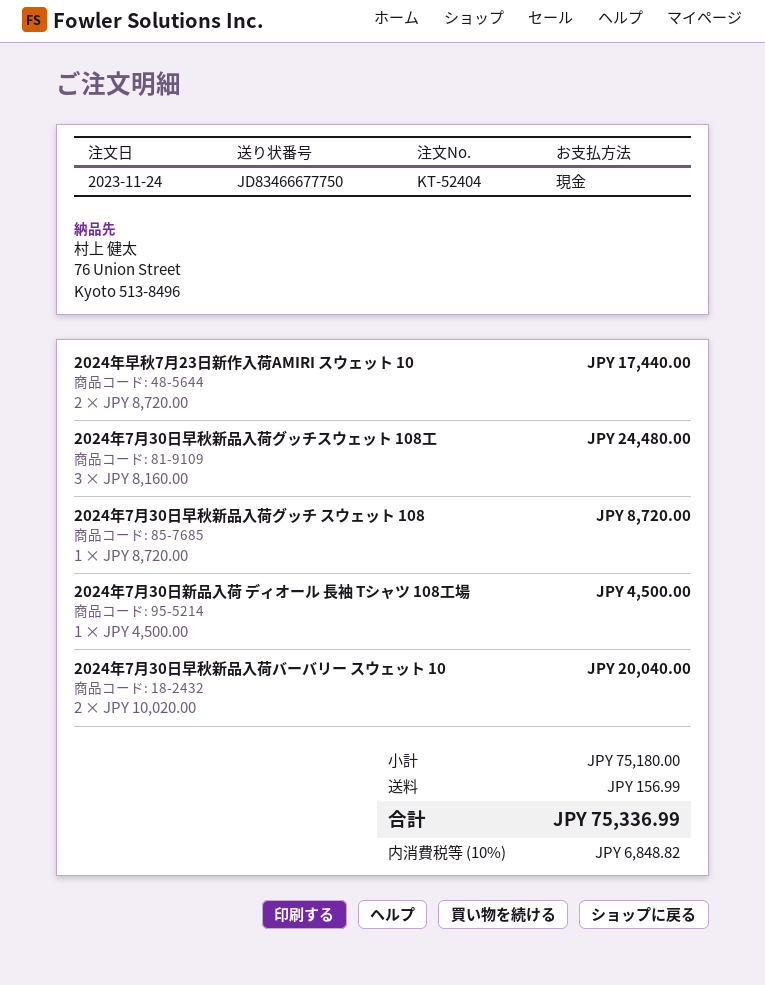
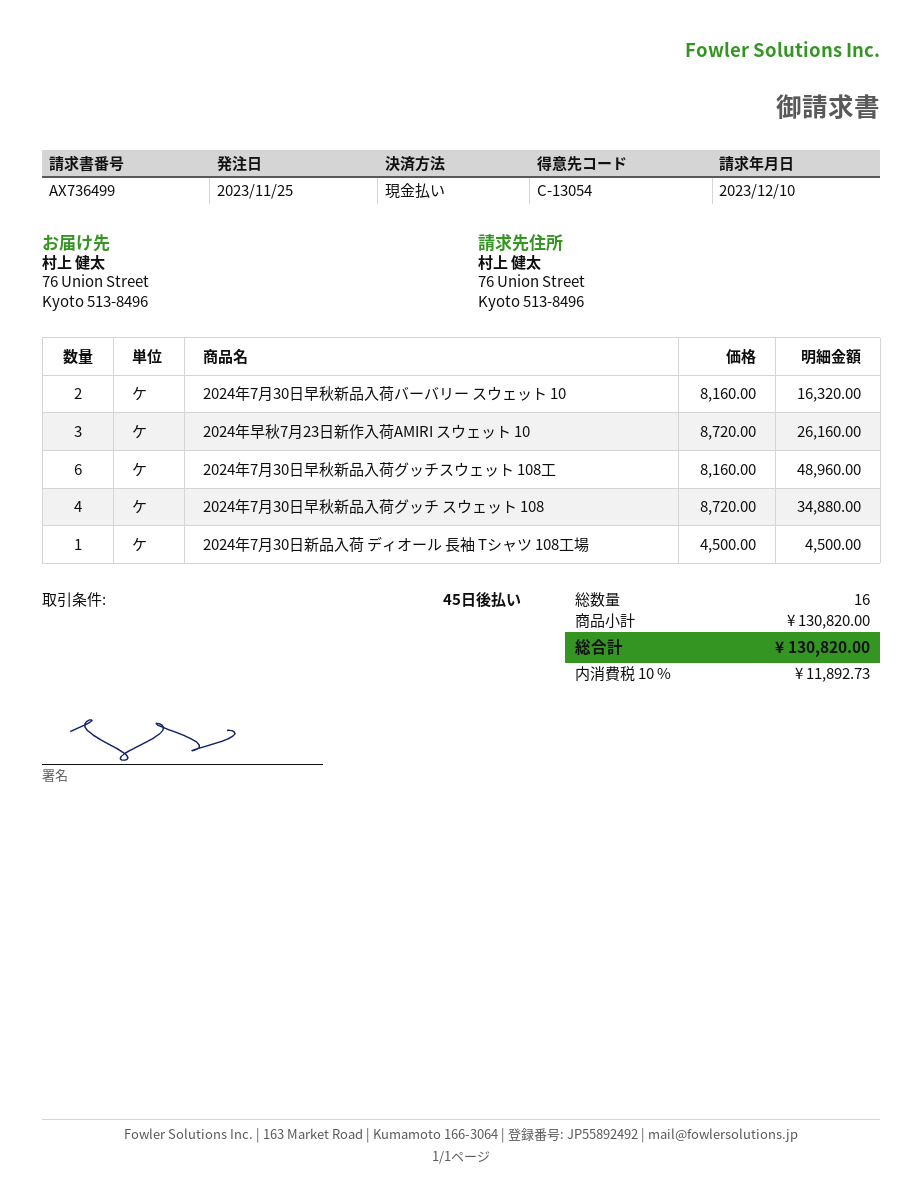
order date: 2023-11-24 -> 2023-11-25
2024年早秋7月23日新作入荷AMIRI スウェット 10: 2 x 8720.00 = 17440.00 -> 3 x 8720.00 = 26160.00
2024年7月30日早秋新品入荷グッチスウェット 108工: 3 x 8160.00 = 24480.00 -> 6 x 8160.00 = 48960.00
2024年7月30日早秋新品入荷グッチ スウェット 108: 1 x 8720.00 = 8720.00 -> 4 x 8720.00 = 34880.00
2024年7月30日早秋新品入荷バーバリー スウェット 10: 2 x 10020.00 = 20040.00 -> 2 x 8160.00 = 16320.00
subtotal: 75180.00 -> 130820.00
shipping: 156.99 -> none
tax: 10% = 6848.82 -> 10% = 11892.73
total: 75336.99 -> 130820.00

